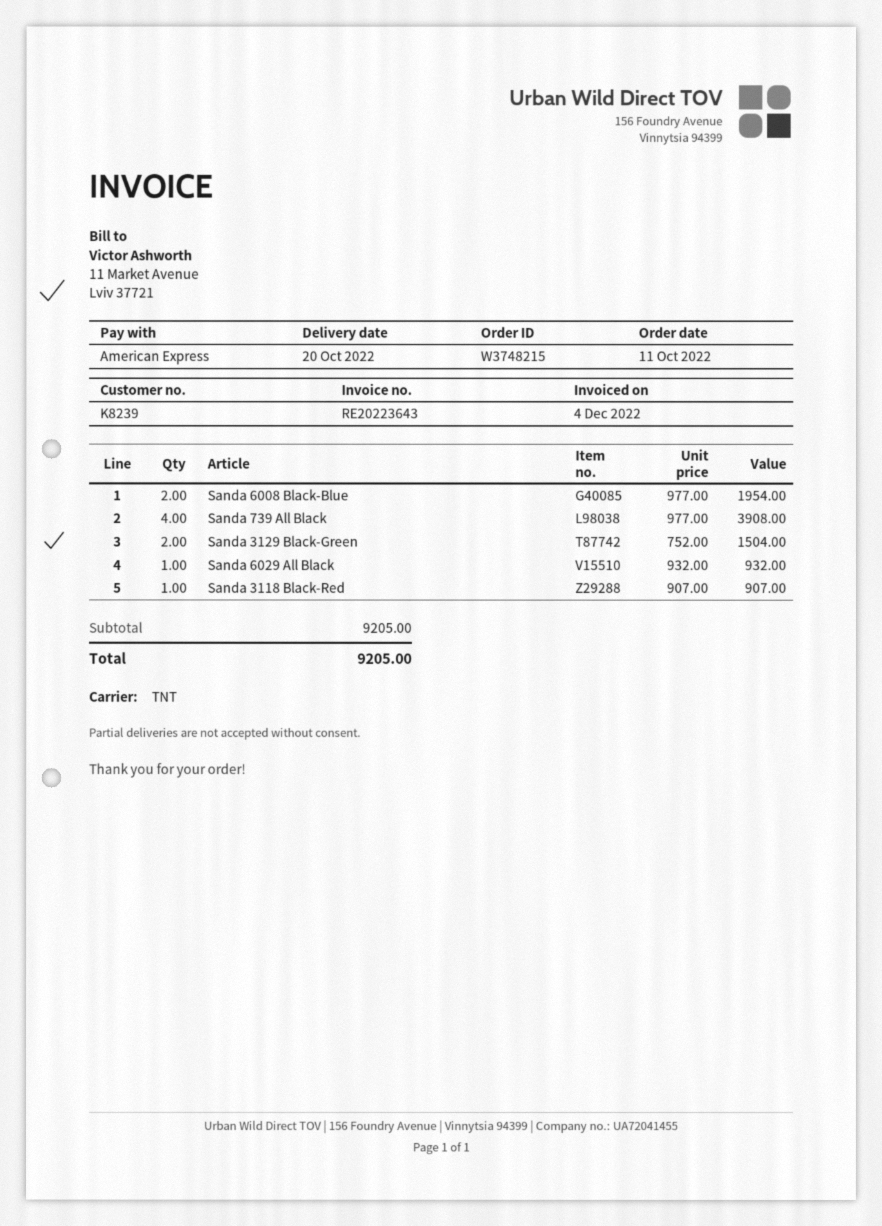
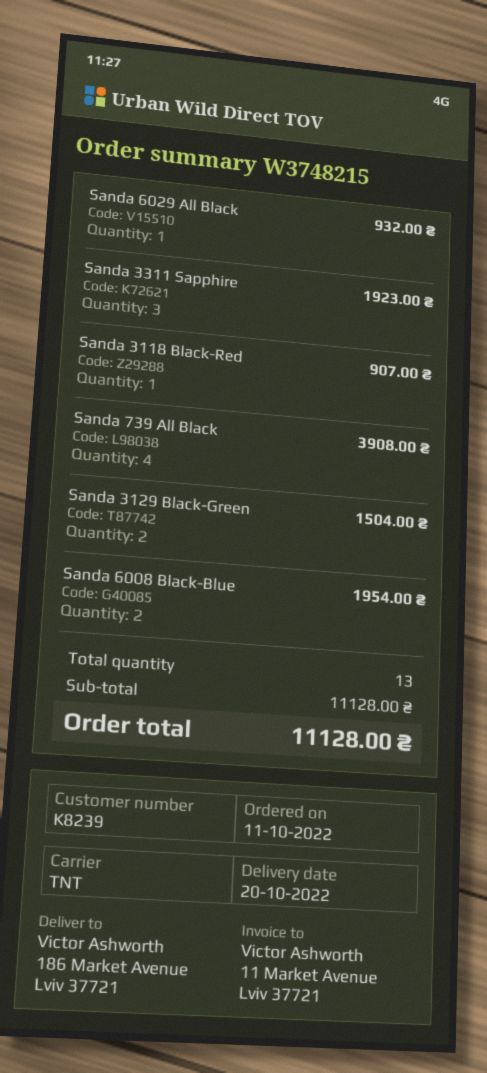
Sanda 3311 Sapphire: none -> 3 for 1923.00
subtotal: 9205.00 -> 11128.00
total: 9205.00 -> 11128.00

